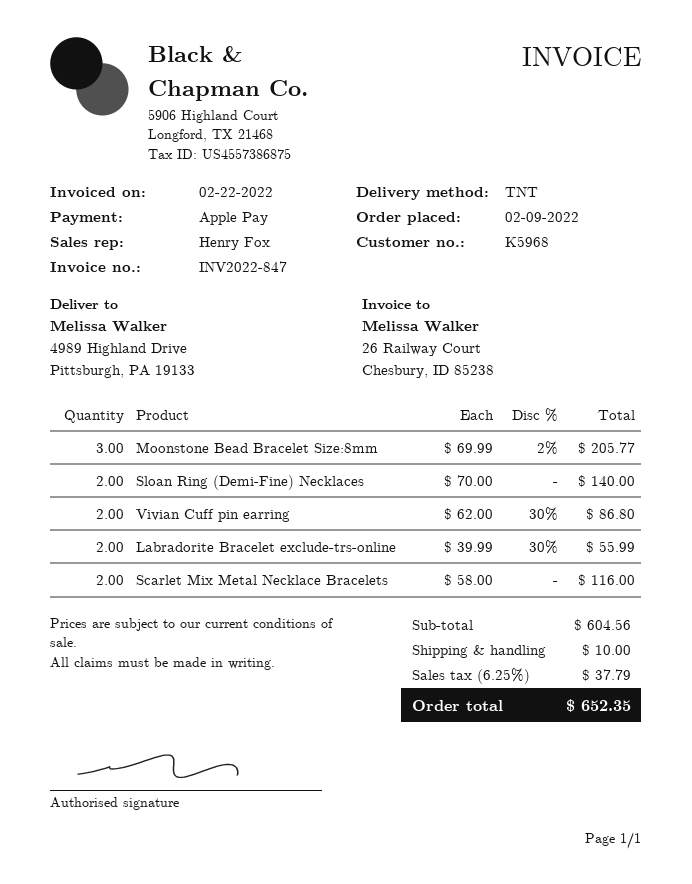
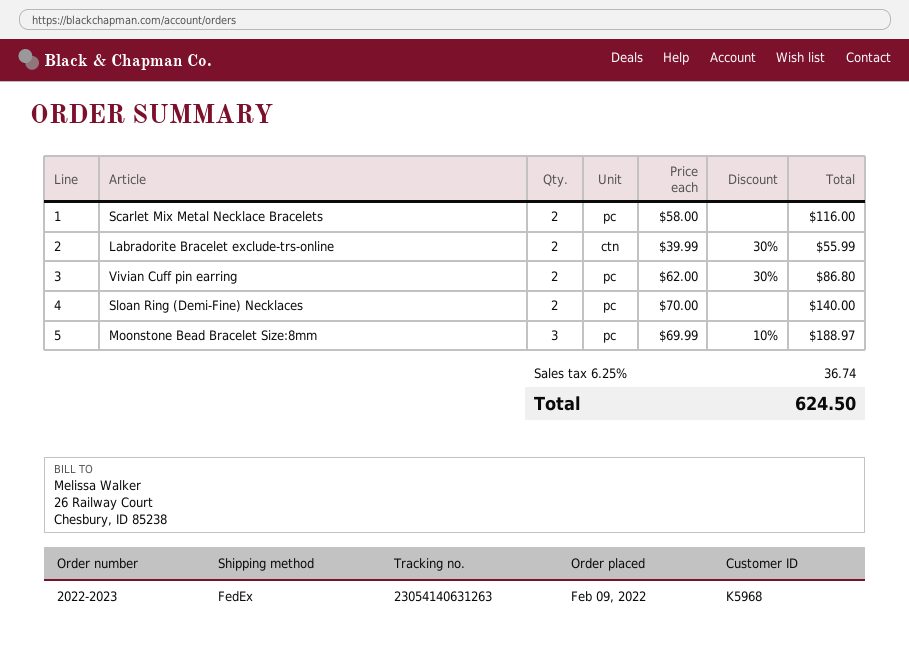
shipping method: TNT -> FedEx
Moonstone Bead Bracelet Size:8mm: 3 x 69.99 - 2% = 205.77 -> 3 x 69.99 - 10% = 188.97
shipping: 10.00 -> none
tax: 6.25% = 37.79 -> 6.25% = 36.74
total: 652.35 -> 624.50

